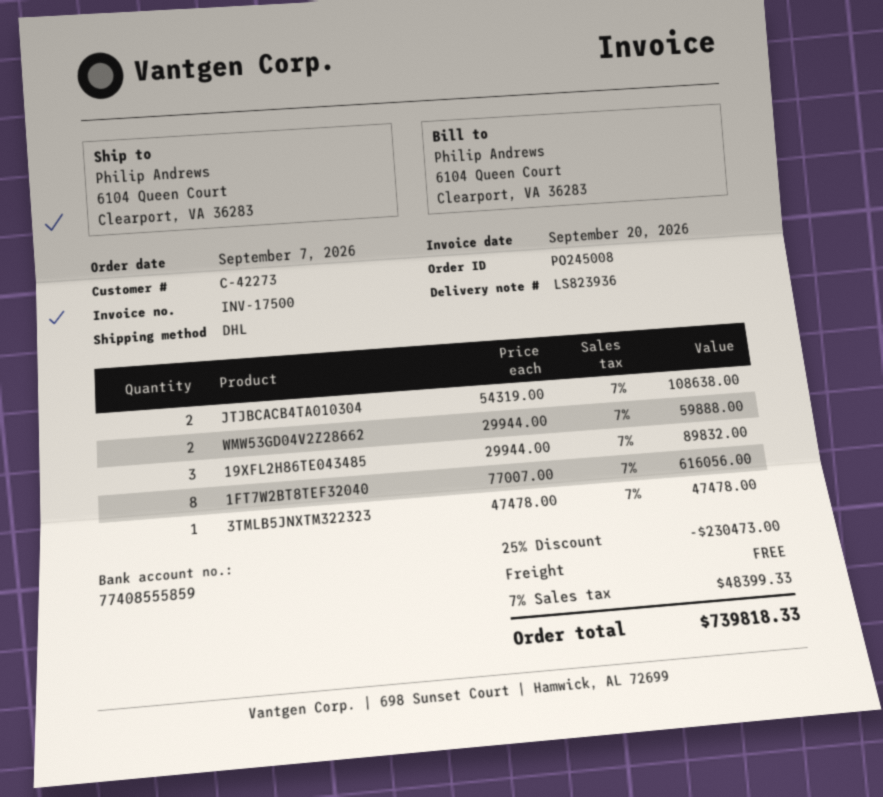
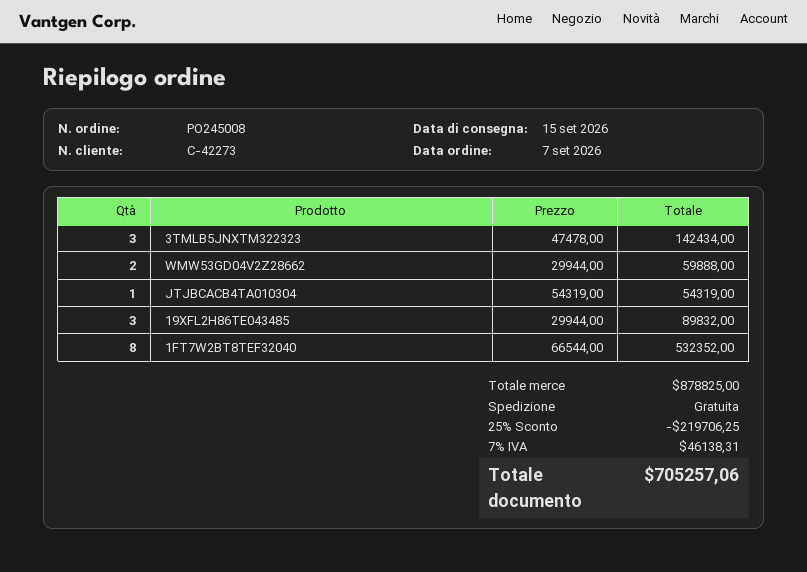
JTJBCACB4TA010304: 2 x 54319.00 = 108638.00 -> 1 x 54319.00 = 54319.00
1FT7W2BT8TEF32040: 8 x 77007.00 = 616056.00 -> 8 x 66544.00 = 532352.00
3TMLB5JNXTM322323: 1 x 47478.00 = 47478.00 -> 3 x 47478.00 = 142434.00
discount: 25% = 230473.00 -> 25% = 219706.25
tax: 7% = 48399.33 -> 7% = 46138.31
total: 739818.33 -> 705257.06

